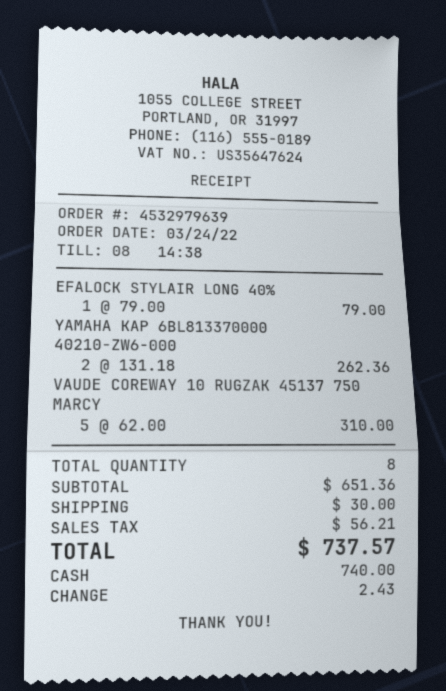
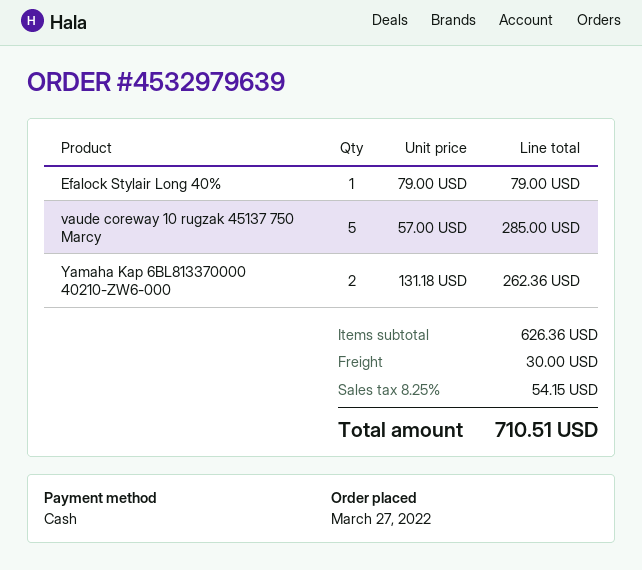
order date: 2022-03-24 -> 2022-03-27
VAUDE COREWAY 10 RUGZAK 45137 750 MARCY: 5 x 62.00 = 310.00 -> 5 x 57.00 = 285.00
subtotal: 651.36 -> 626.36
tax: 56.21 -> 54.15
total: 737.57 -> 710.51

